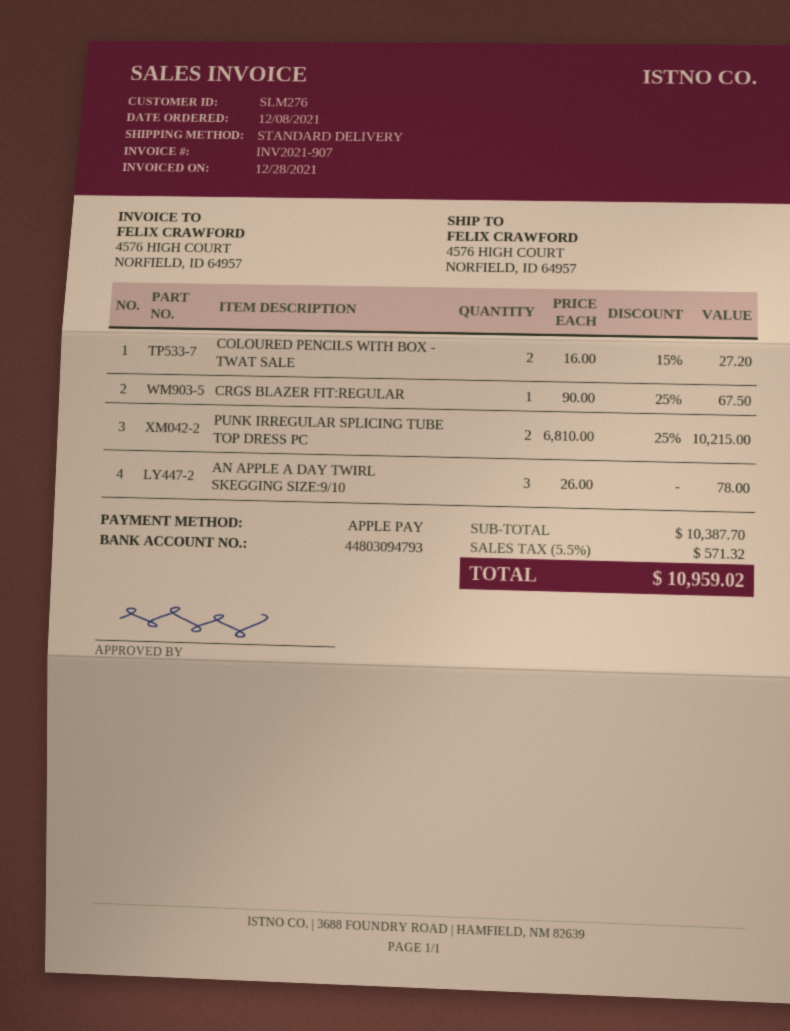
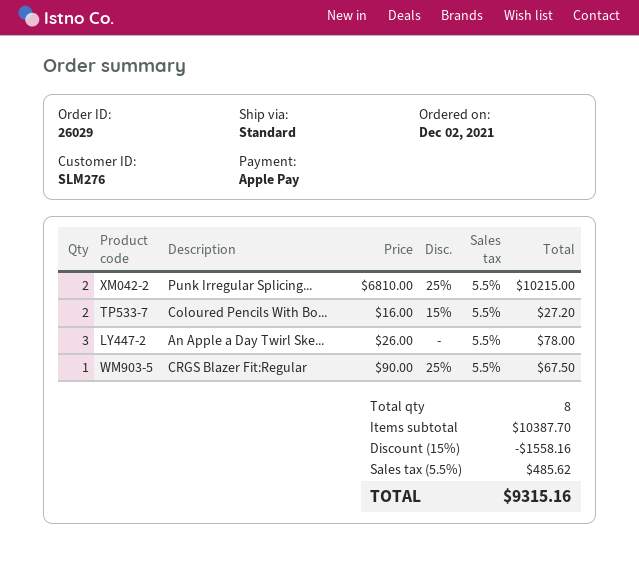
order date: 2021-12-08 -> 2021-12-02
discount: none -> 15% = 1558.16
tax: 5.5% = 571.32 -> 5.5% = 485.62
total: 10959.02 -> 9315.16

